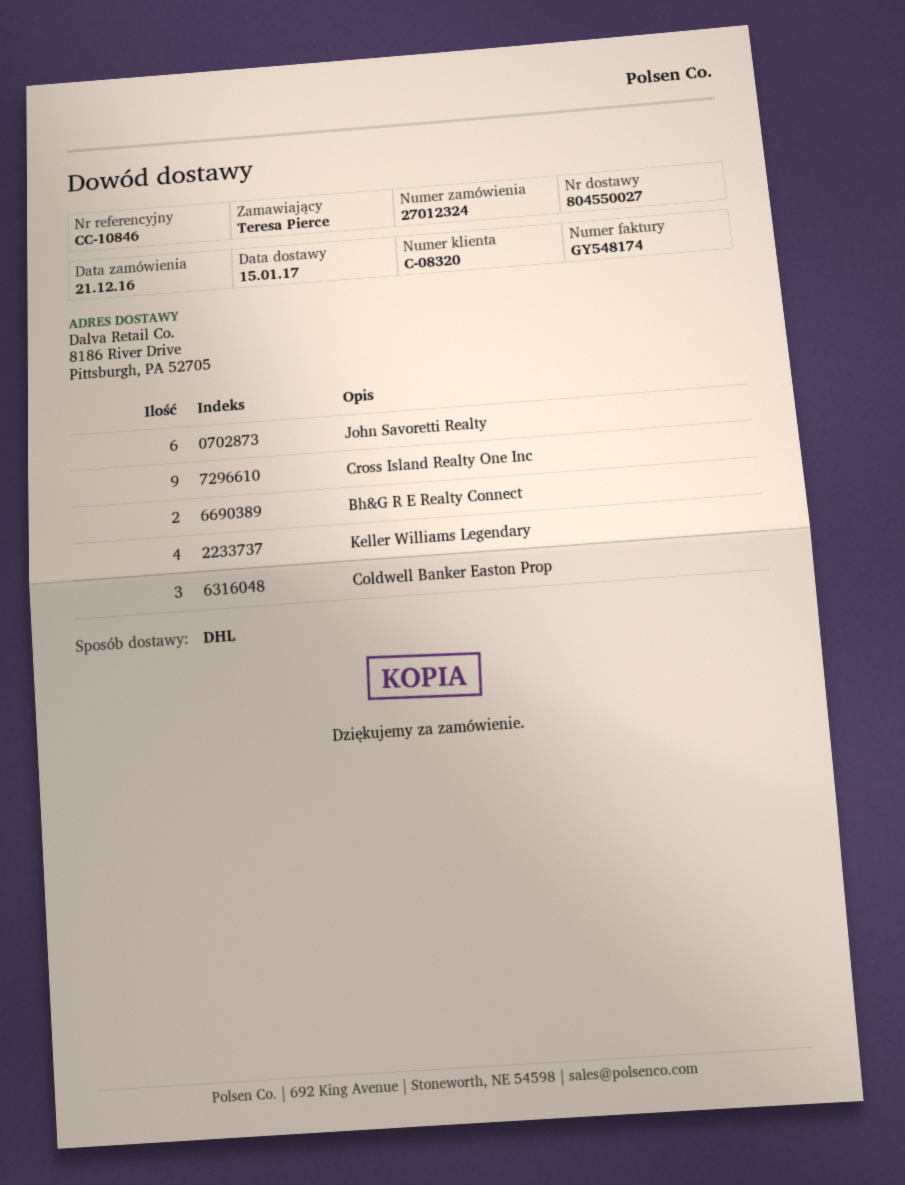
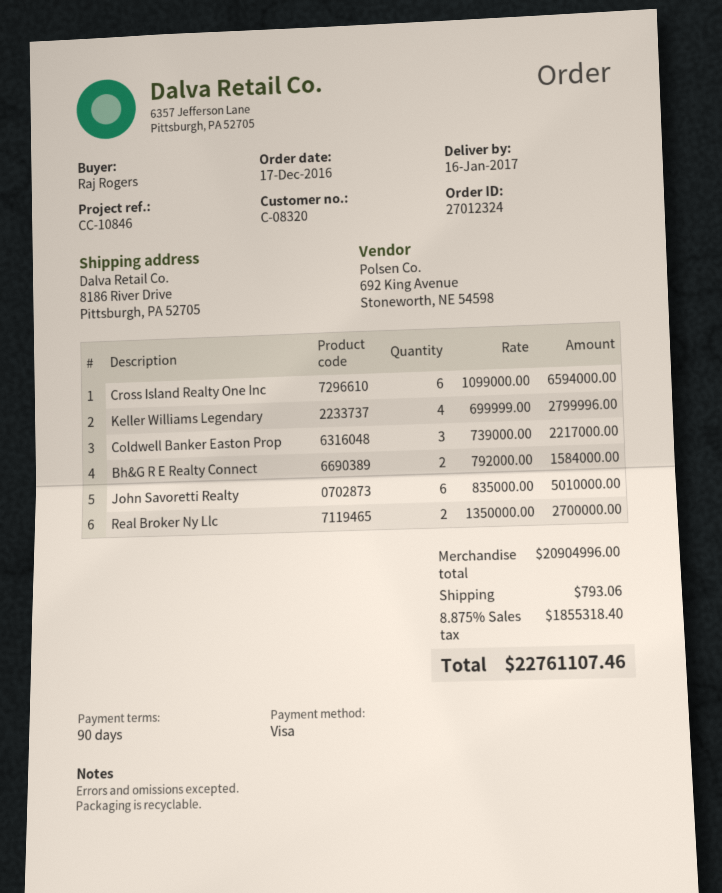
order date: 2016-12-21 -> 2016-12-17
delivery date: 2017-01-15 -> 2017-01-16
ordered by: Teresa Pierce -> Raj Rogers
Cross Island Realty One Inc: 9 -> 6
Real Broker Ny Llc: none -> 2

